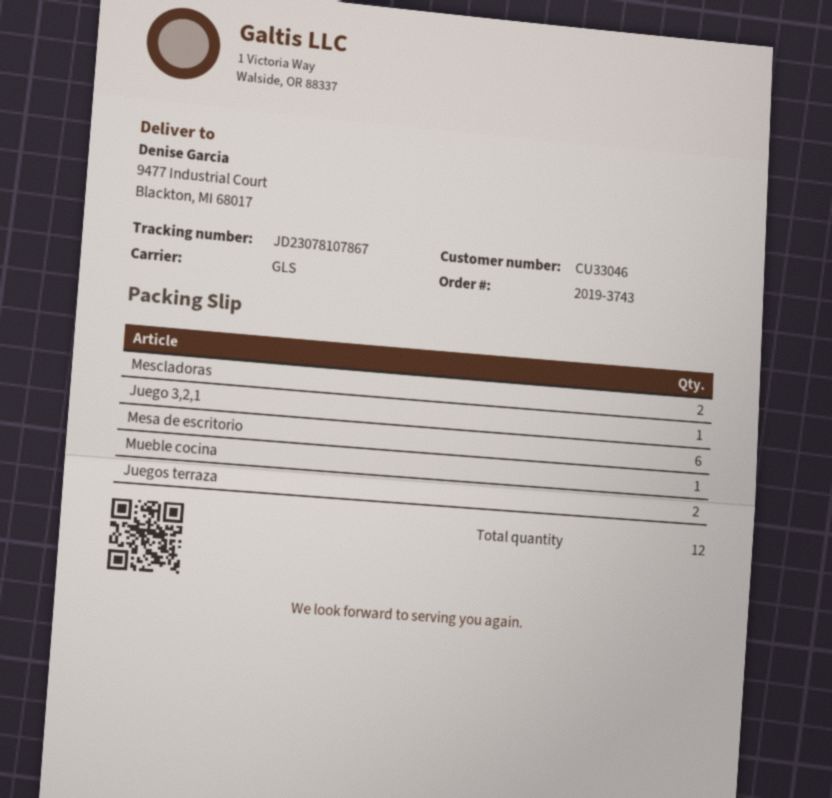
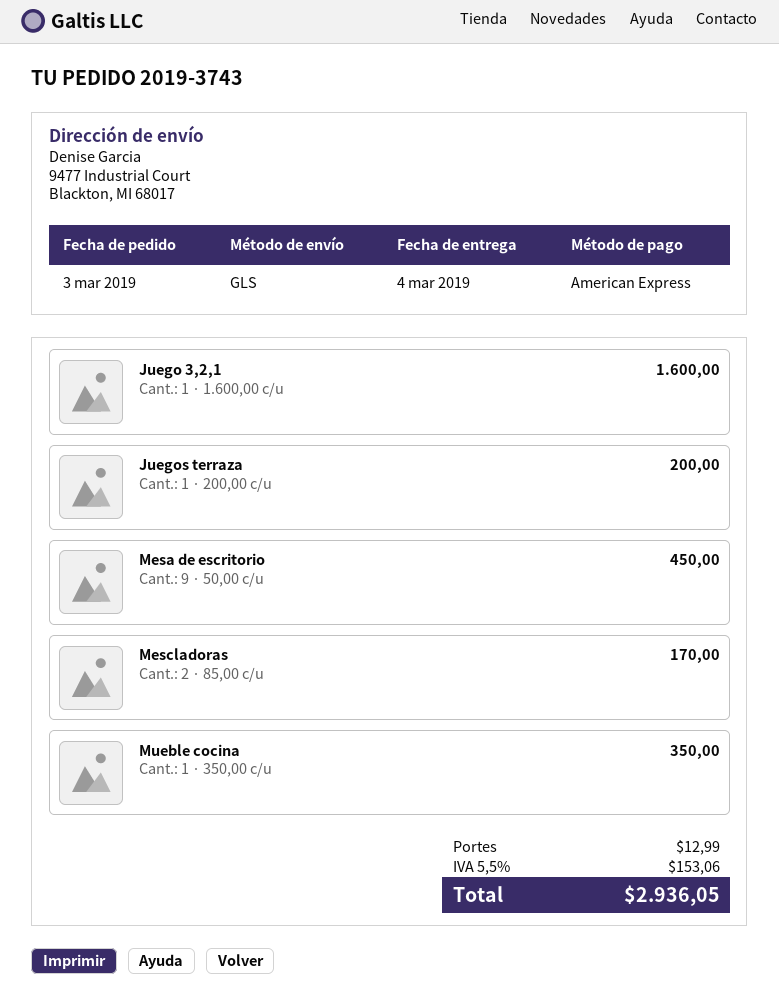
Mesa de escritorio: 6 -> 9
Juegos terraza: 2 -> 1

